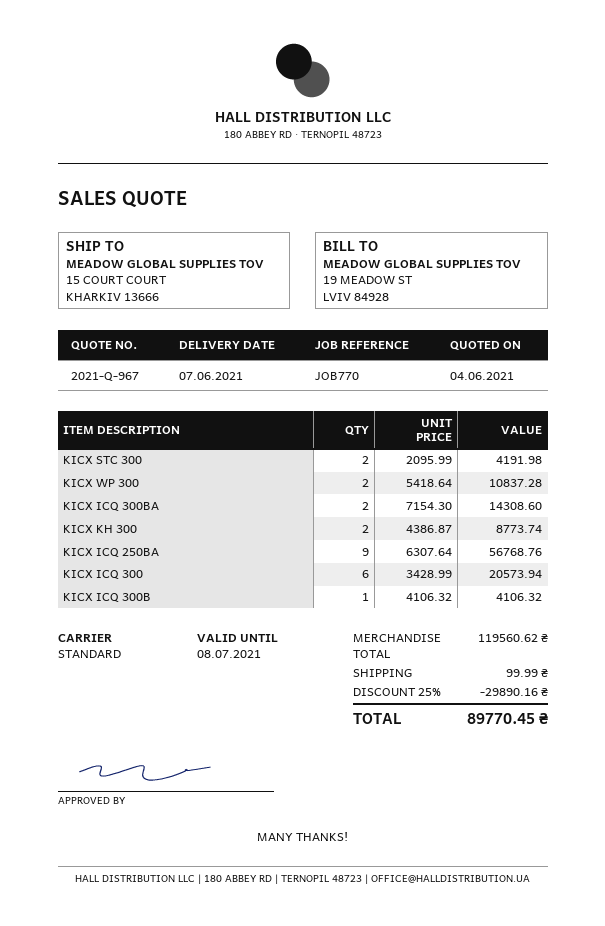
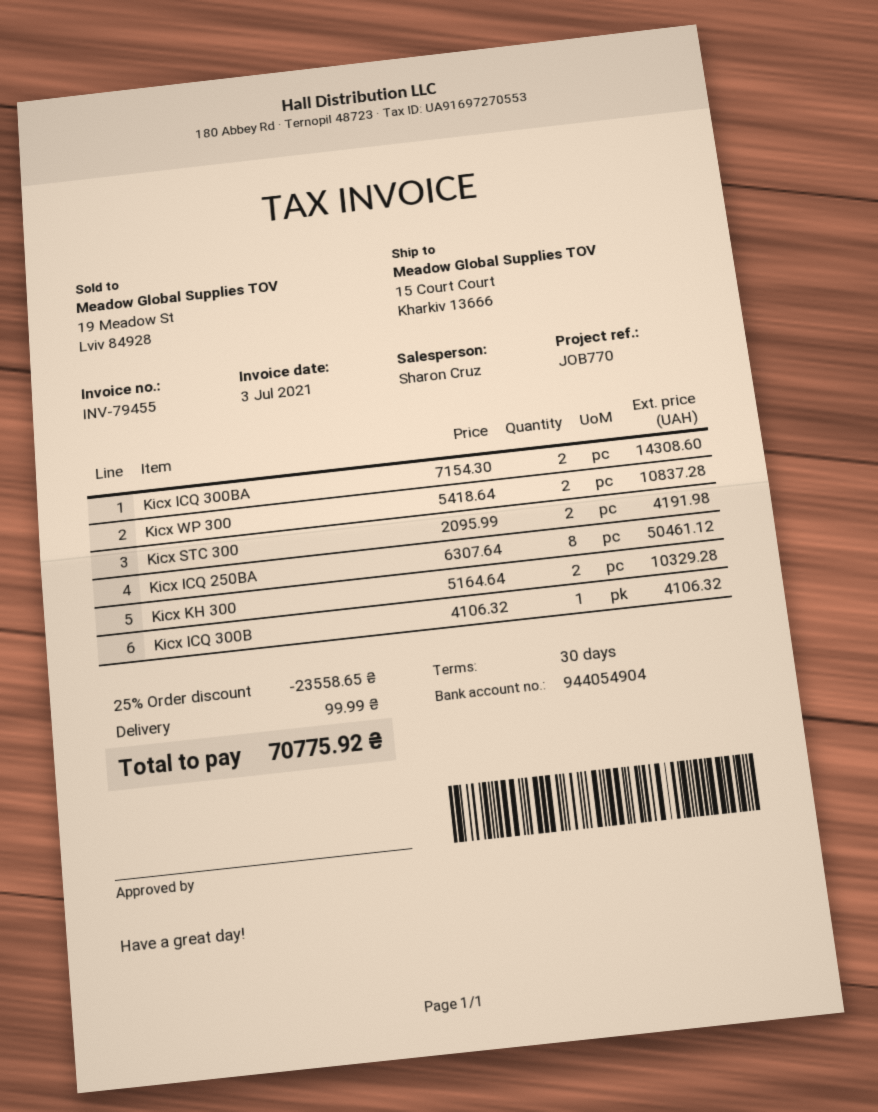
KICX KH 300: 2 x 4386.87 = 8773.74 -> 2 x 5164.64 = 10329.28
KICX ICQ 250BA: 9 x 6307.64 = 56768.76 -> 8 x 6307.64 = 50461.12
KICX ICQ 300: 6 x 3428.99 = 20573.94 -> none
discount: 25% = 29890.16 -> 25% = 23558.65
total: 89770.45 -> 70775.92

